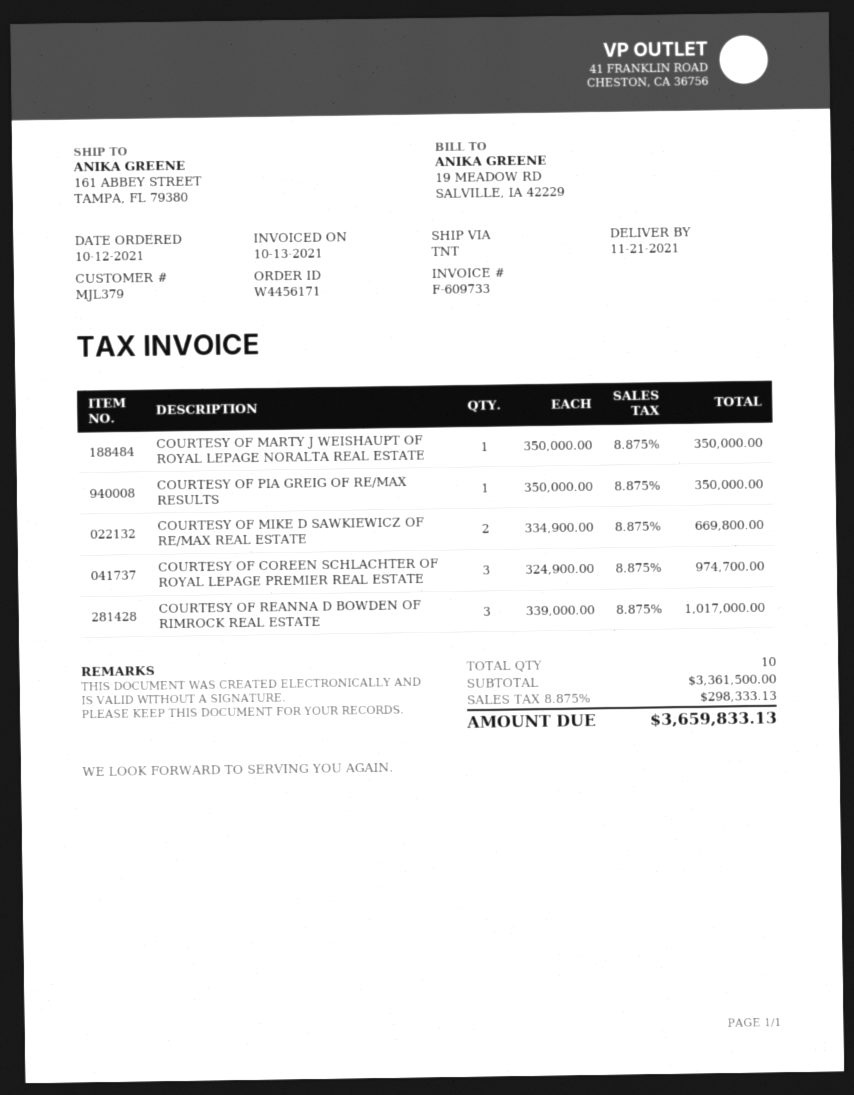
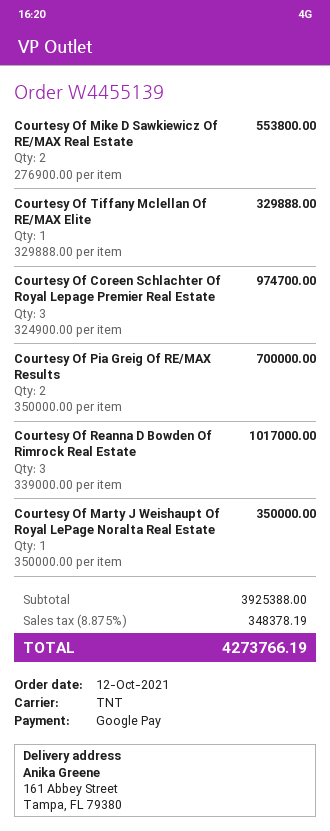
order number: W4456171 -> W4455139
COURTESY OF PIA GREIG OF RE/MAX RESULTS: 1 x 350000.00 = 350000.00 -> 2 x 350000.00 = 700000.00
COURTESY OF MIKE D SAWKIEWICZ OF RE/MAX REAL ESTATE: 2 x 334900.00 = 669800.00 -> 2 x 276900.00 = 553800.00
Courtesy Of Tiffany Mclellan Of RE/MAX Elite: none -> 1 x 329888.00 = 329888.00
subtotal: 3361500.00 -> 3925388.00
tax: 8.875% = 298333.13 -> 8.875% = 348378.19
total: 3659833.13 -> 4273766.19

